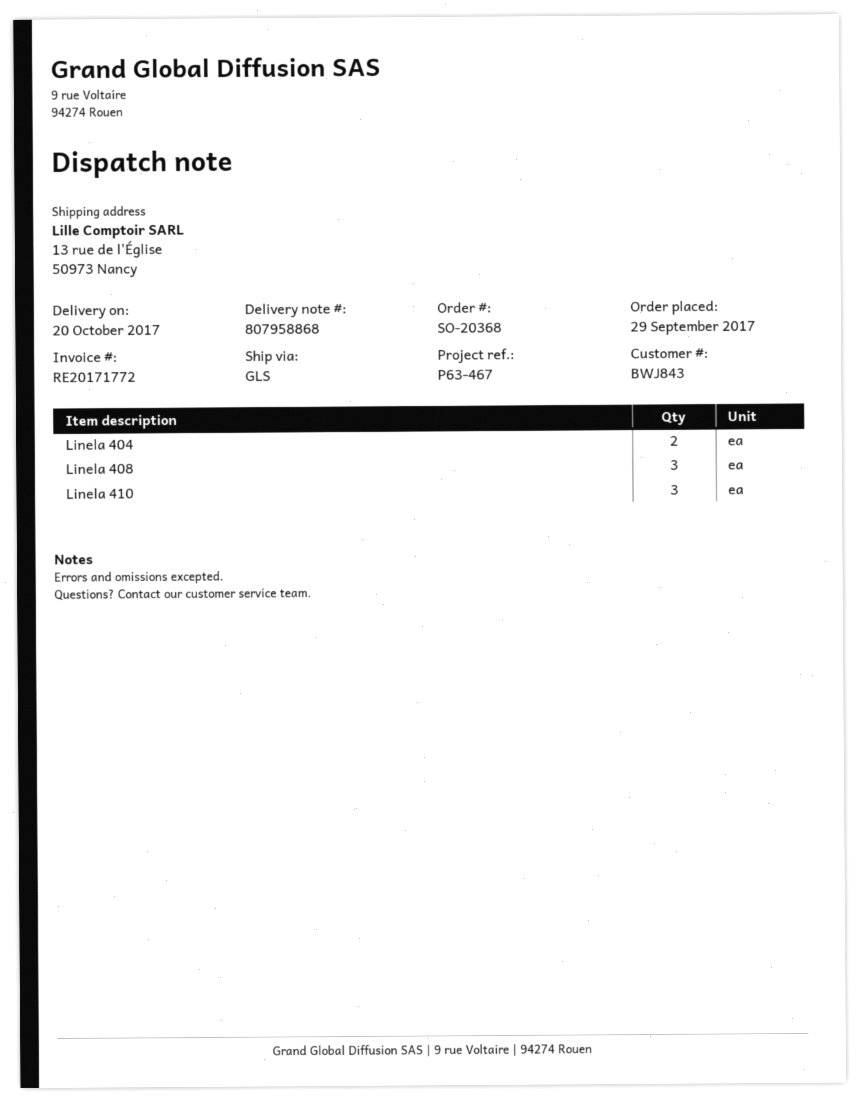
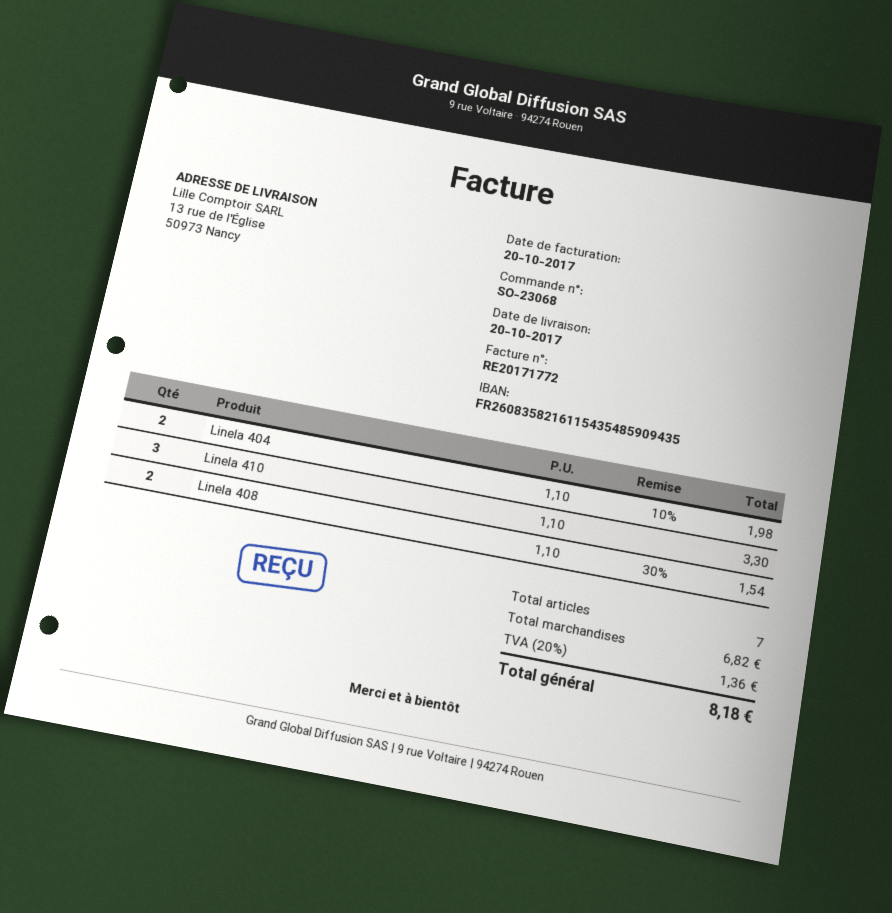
order number: SO-20368 -> SO-23068
Linela 408: 3 -> 2

